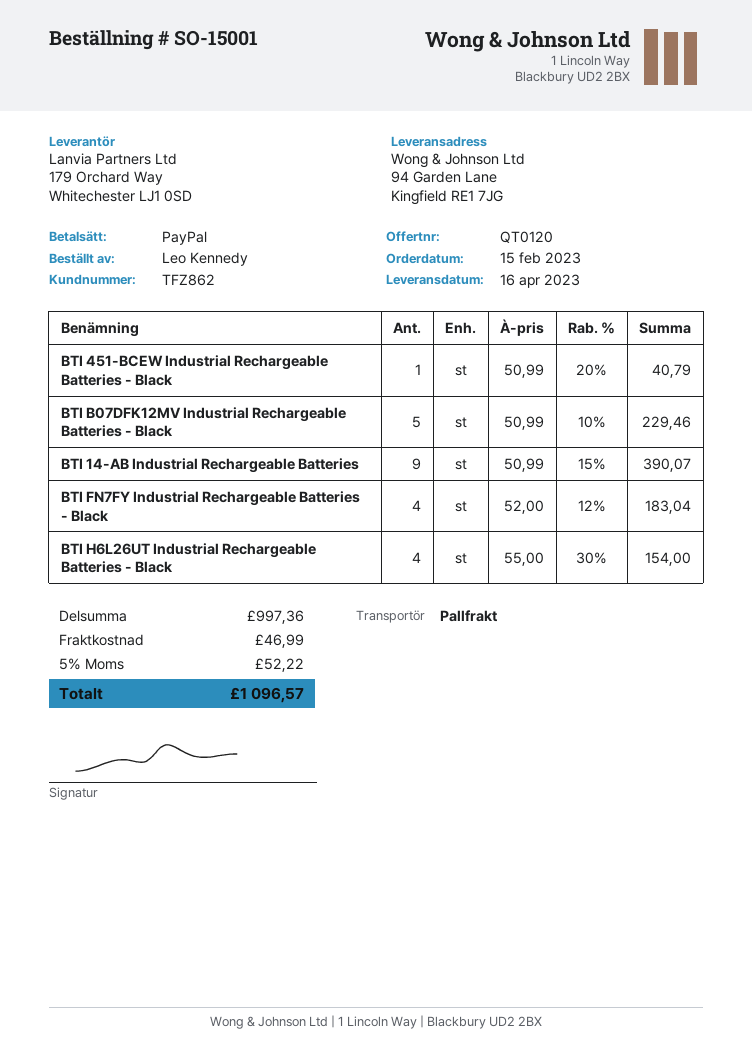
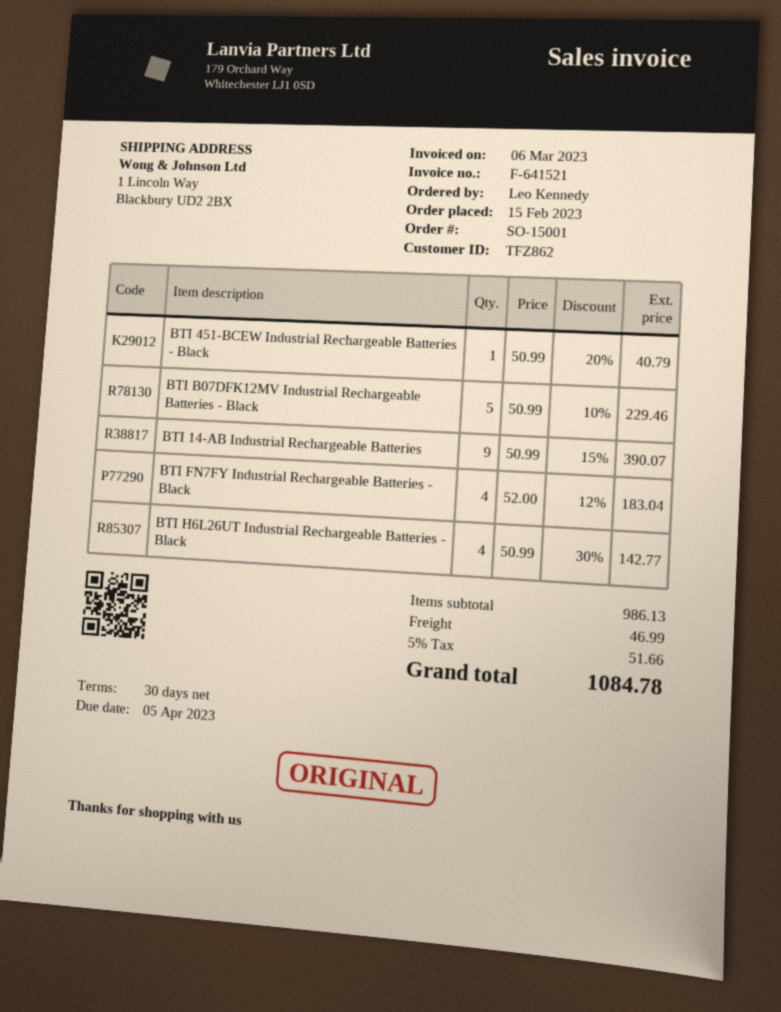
ship to: 94 Garden Lane, Kingfield RE1 7JG -> 1 Lincoln Way, Blackbury UD2 2BX
BTI H6L26UT Industrial Rechargeable Batteries - Black: 4 x 55.00 - 30% = 154.00 -> 4 x 50.99 - 30% = 142.77
subtotal: 997.36 -> 986.13
tax: 5% = 52.22 -> 5% = 51.66
total: 1096.57 -> 1084.78

